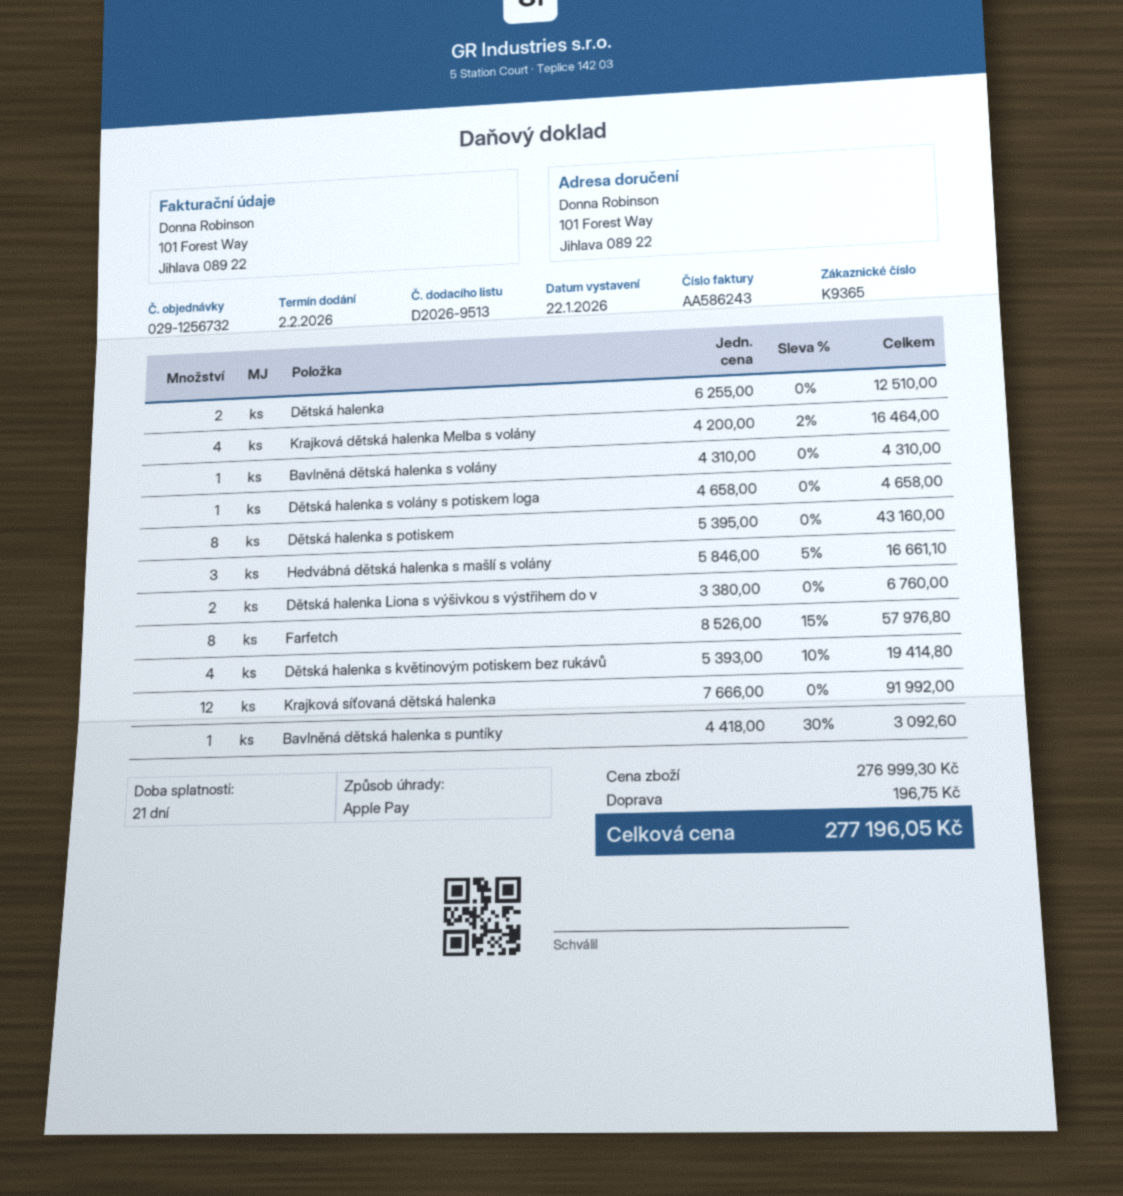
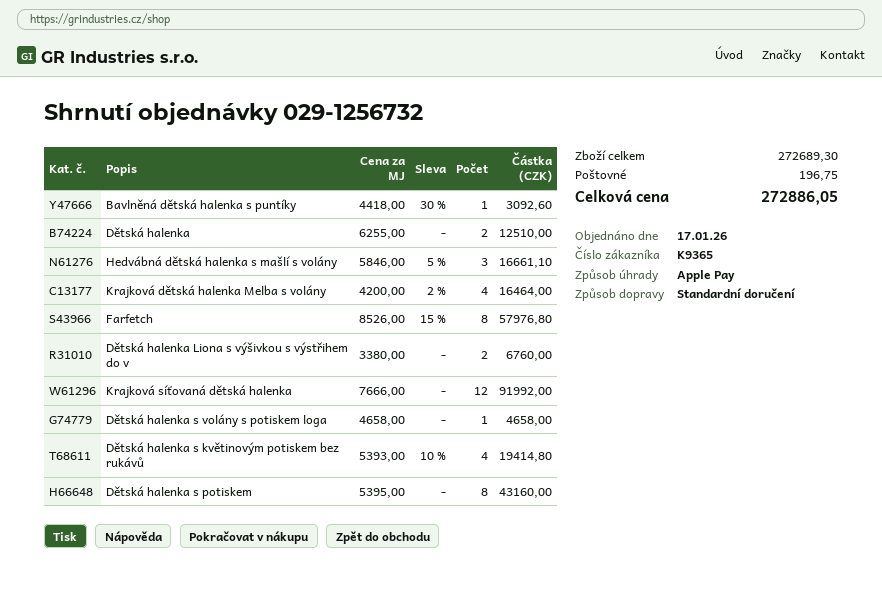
Bavlněná dětská halenka s volány: 1 x 4310.00 = 4310.00 -> none
subtotal: 276999.30 -> 272689.30
total: 277196.05 -> 272886.05

